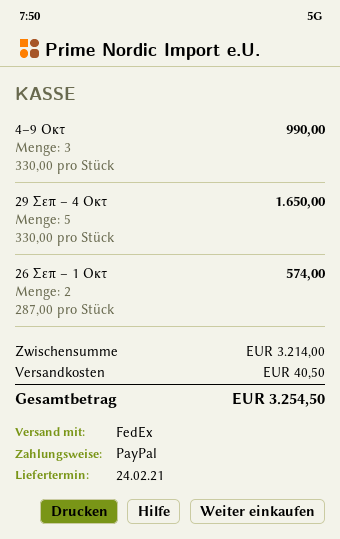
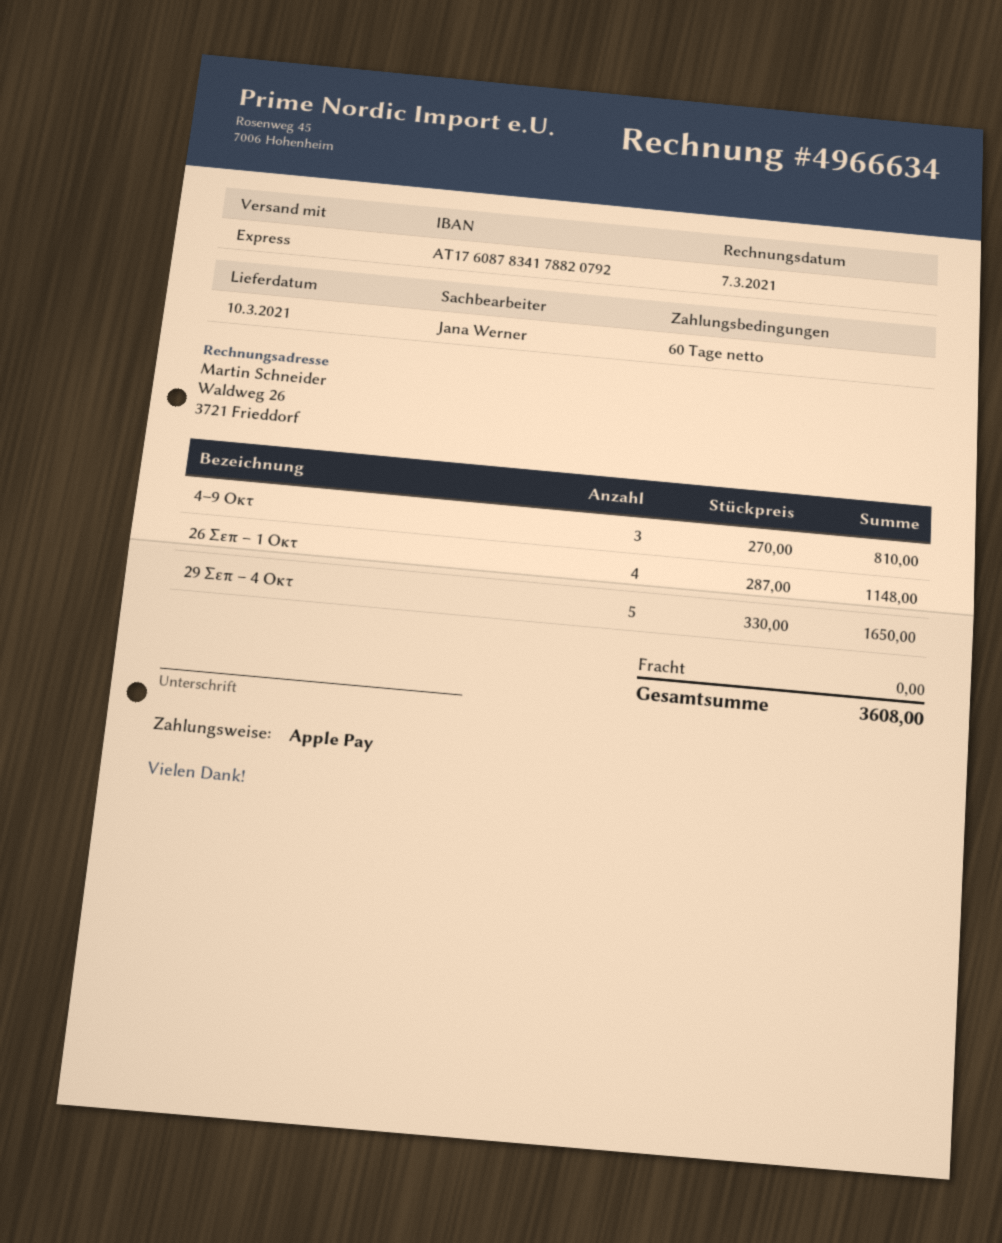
delivery date: 2021-02-24 -> 2021-03-10
payment method: PayPal -> Apple Pay
shipping method: FedEx -> express
4–9 Οκτ: 3 x 330.00 = 990.00 -> 3 x 270.00 = 810.00
26 Σεπ – 1 Οκτ: 2 x 287.00 = 574.00 -> 4 x 287.00 = 1148.00
shipping: 40.50 -> 0.00
total: 3254.50 -> 3608.00

